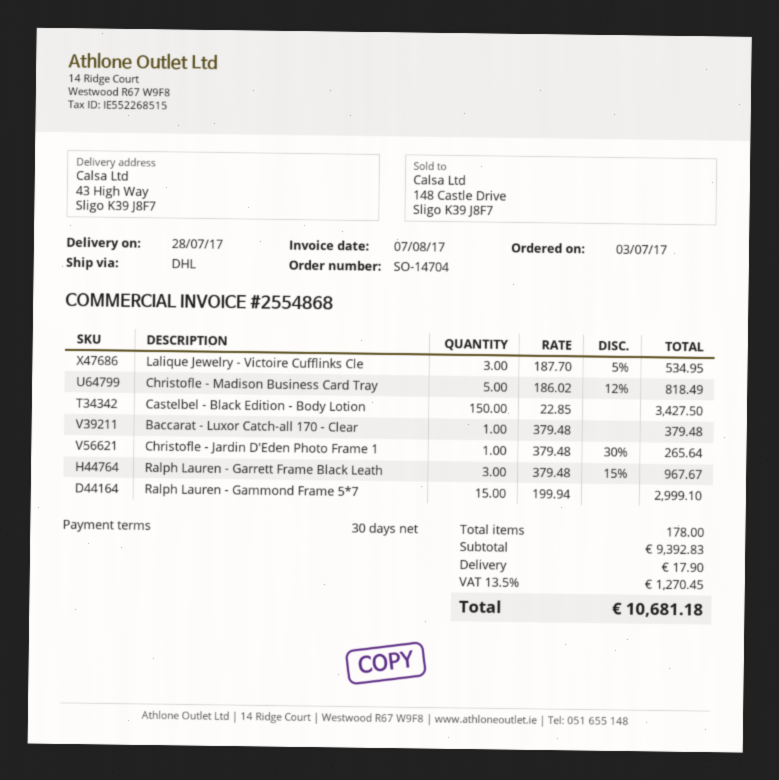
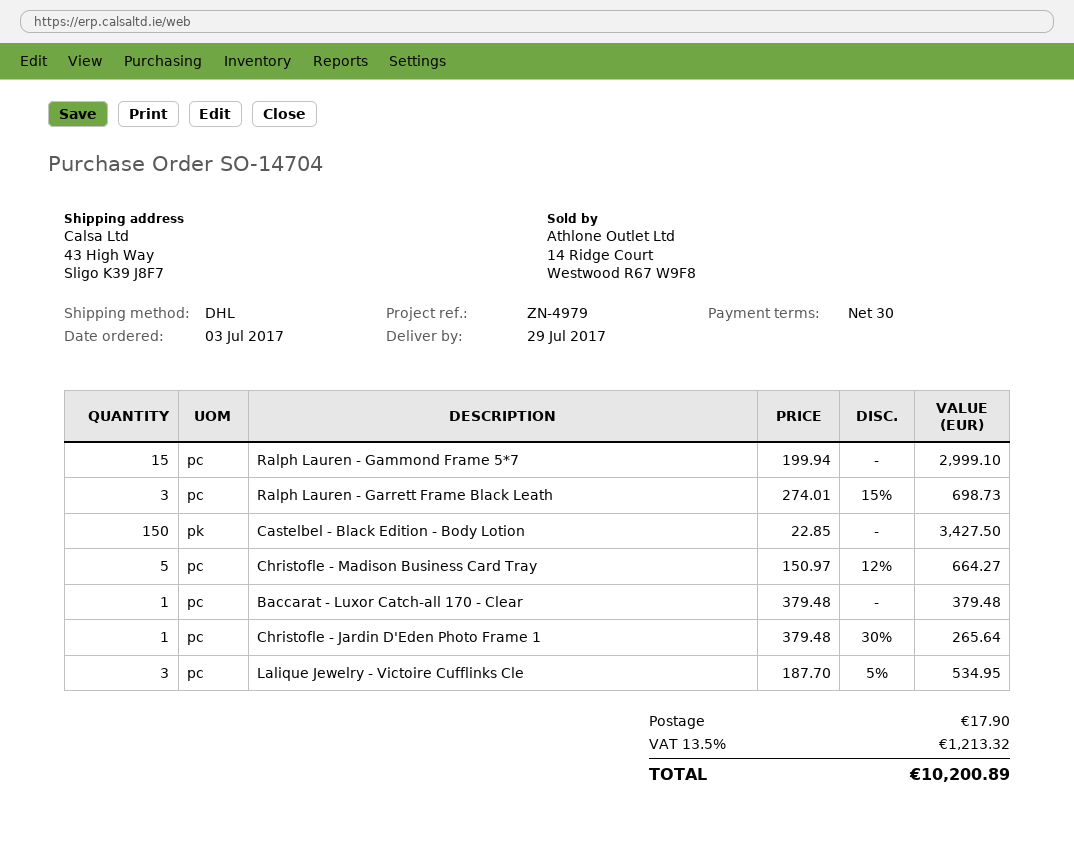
delivery date: 2017-07-28 -> 2017-07-29
Christofle - Madison Business Card Tray: 5 x 186.02 - 12% = 818.49 -> 5 x 150.97 - 12% = 664.27
Ralph Lauren - Garrett Frame Black Leath: 3 x 379.48 - 15% = 967.67 -> 3 x 274.01 - 15% = 698.73
tax: 13.5% = 1270.45 -> 13.5% = 1213.32
total: 10681.18 -> 10200.89

